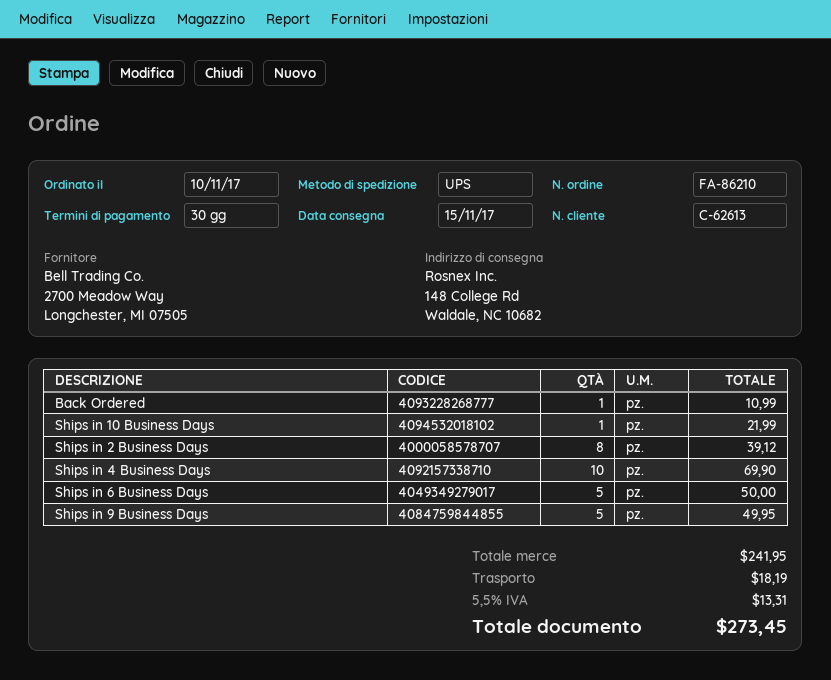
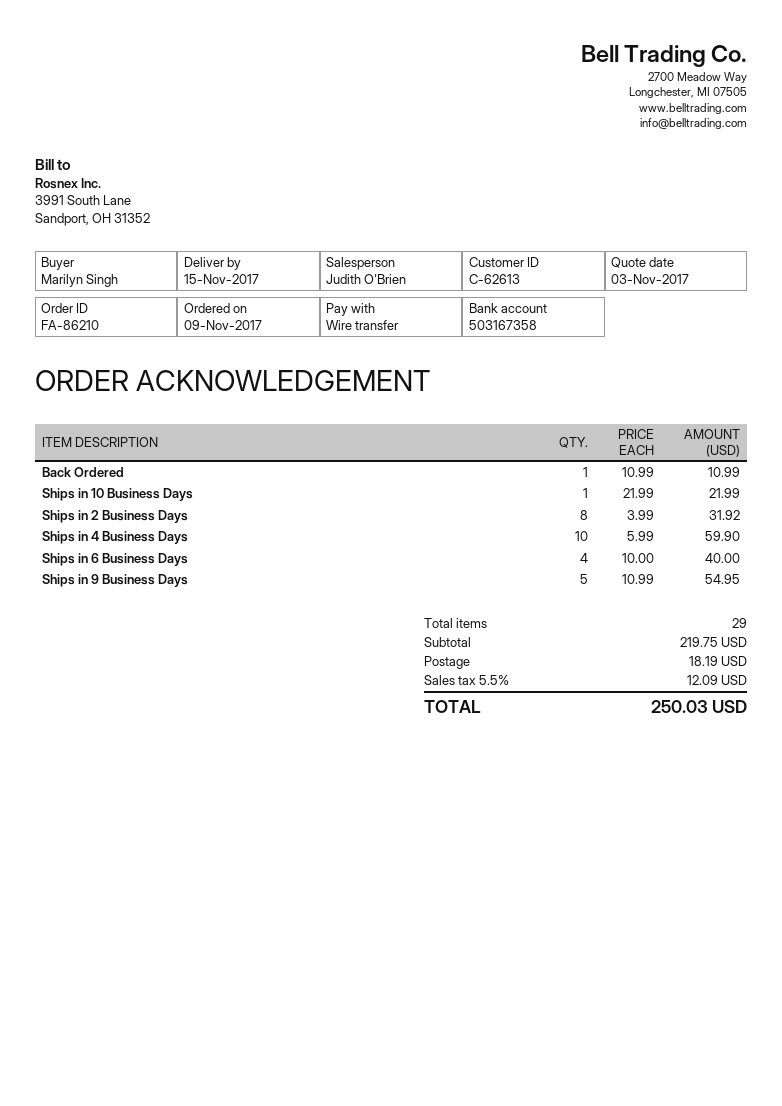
order date: 2017-11-10 -> 2017-11-09
Ships in 2 Business Days: 8 for 39.12 -> 8 for 31.92
Ships in 4 Business Days: 10 for 69.90 -> 10 for 59.90
Ships in 6 Business Days: 5 for 50.00 -> 4 for 40.00
Ships in 9 Business Days: 5 for 49.95 -> 5 for 54.95
subtotal: 241.95 -> 219.75
tax: 5.5% = 13.31 -> 5.5% = 12.09
total: 273.45 -> 250.03

